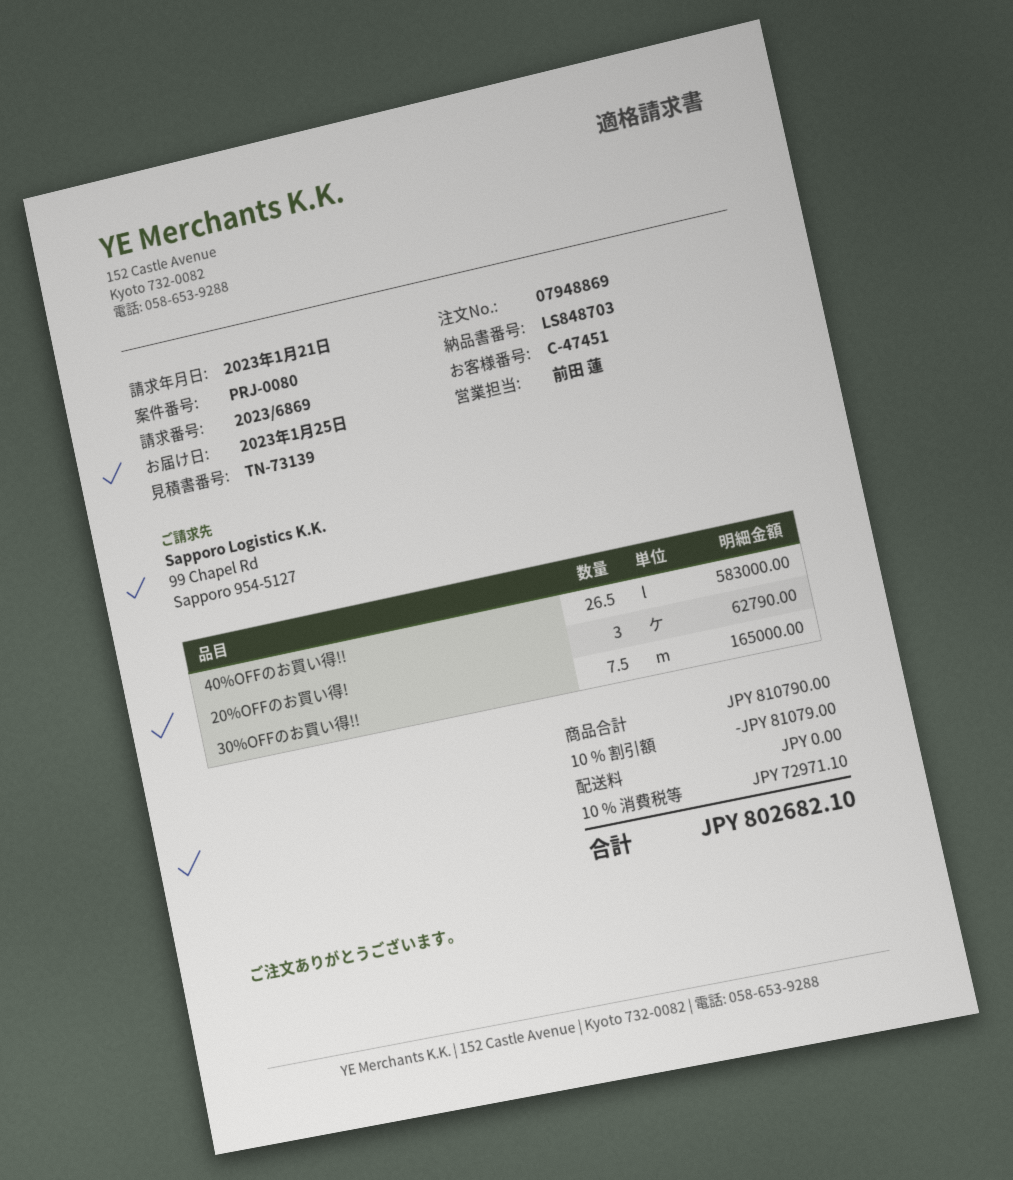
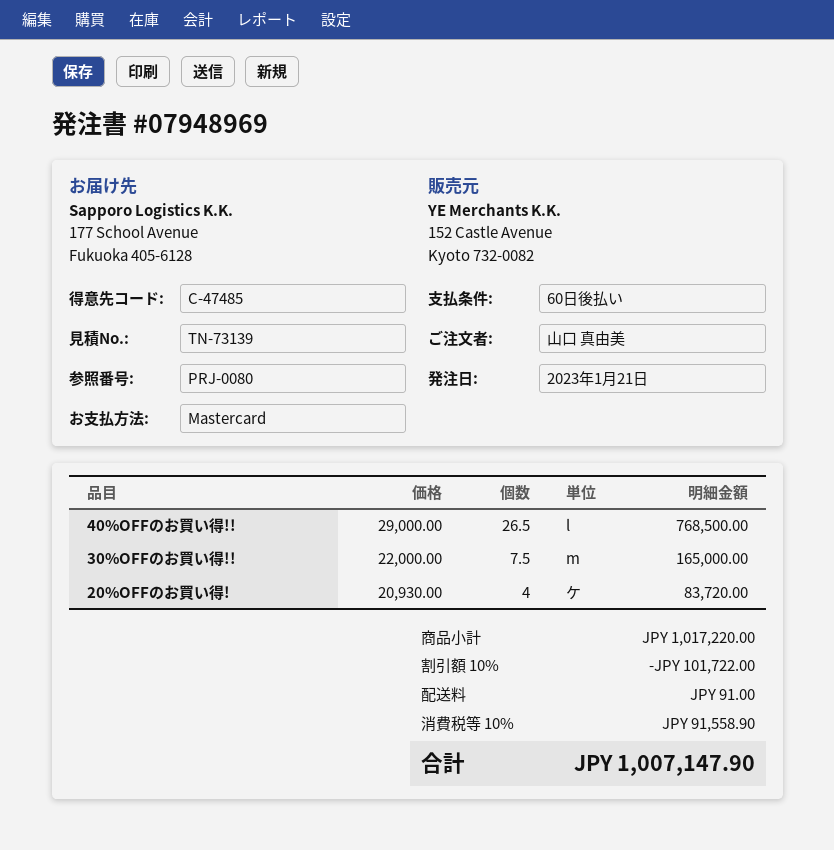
order number: 07948869 -> 07948969
customer number: C-47451 -> C-47485
40%OFFのお買い得!!: 26.5 for 583000.00 -> 26.5 for 768500.00
20%OFFのお買い得!: 3 for 62790.00 -> 4 for 83720.00
subtotal: 810790.00 -> 1017220.00
discount: 10% = 81079.00 -> 10% = 101722.00
shipping: 0.00 -> 91.00
tax: 10% = 72971.10 -> 10% = 91558.90
total: 802682.10 -> 1007147.90

